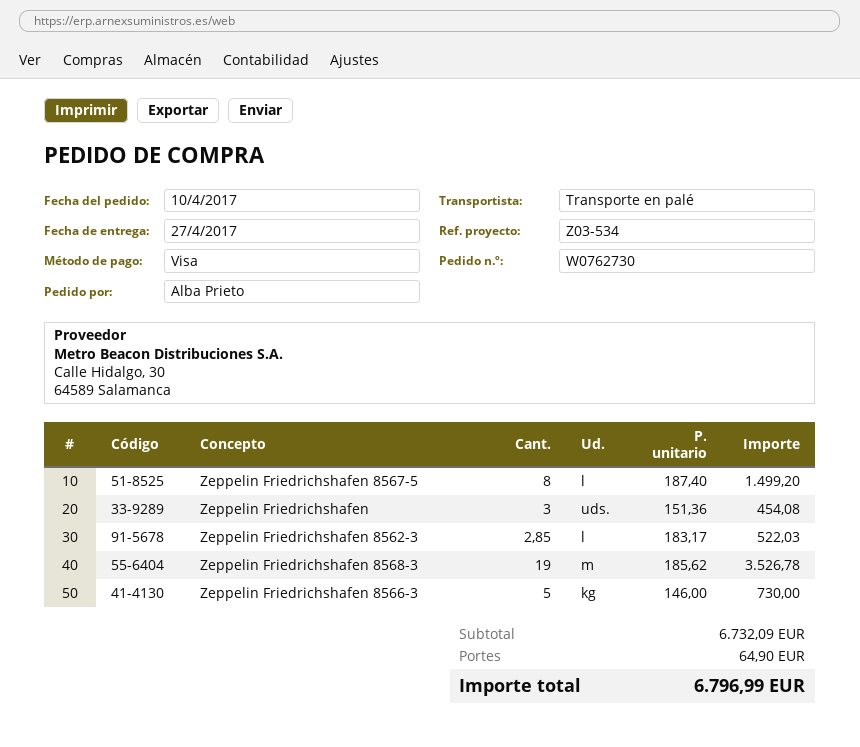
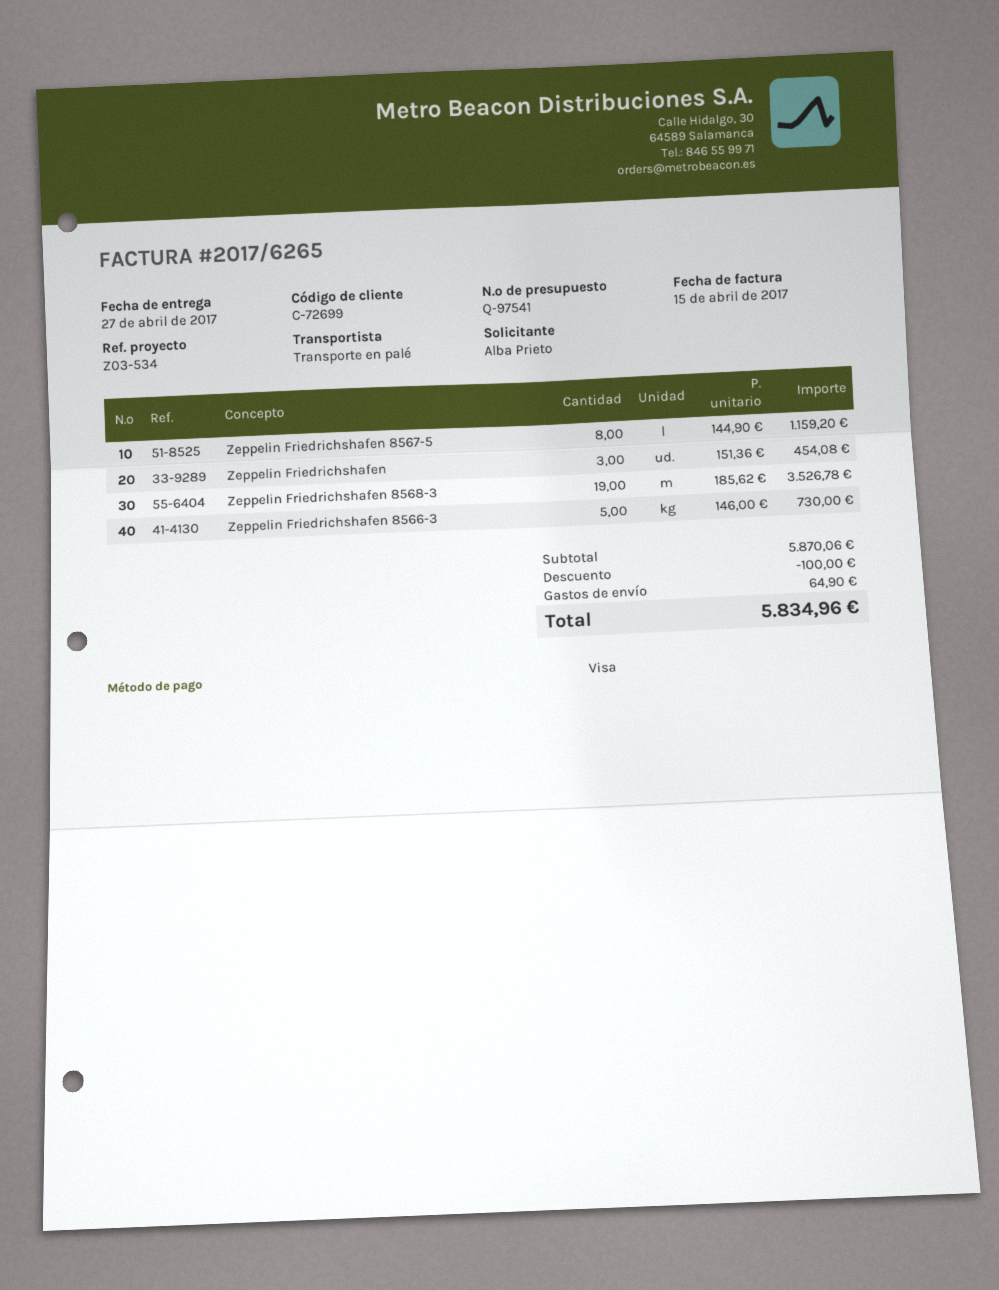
Zeppelin Friedrichshafen 8567-5: 8 x 187.40 = 1499.20 -> 8 x 144.90 = 1159.20
Zeppelin Friedrichshafen 8562-3: 2.85 x 183.17 = 522.03 -> none
subtotal: 6732.09 -> 5870.06
discount: none -> 100.00
total: 6796.99 -> 5834.96

